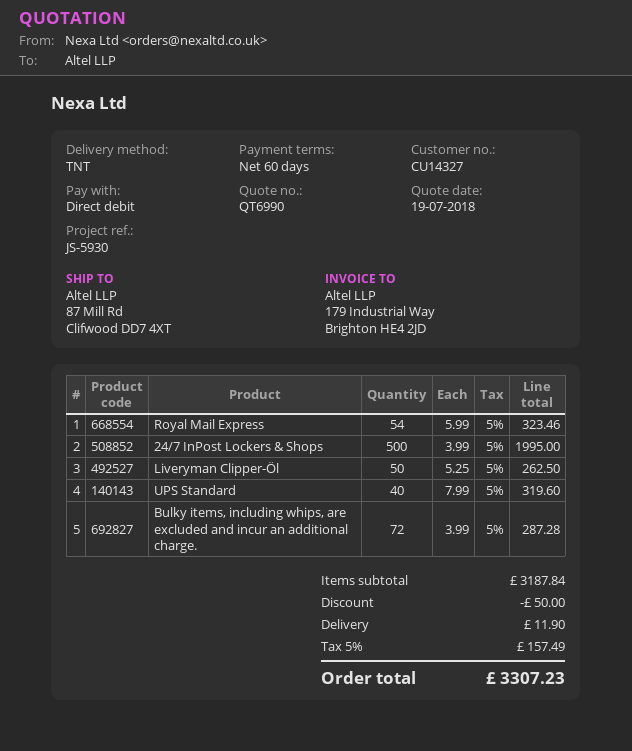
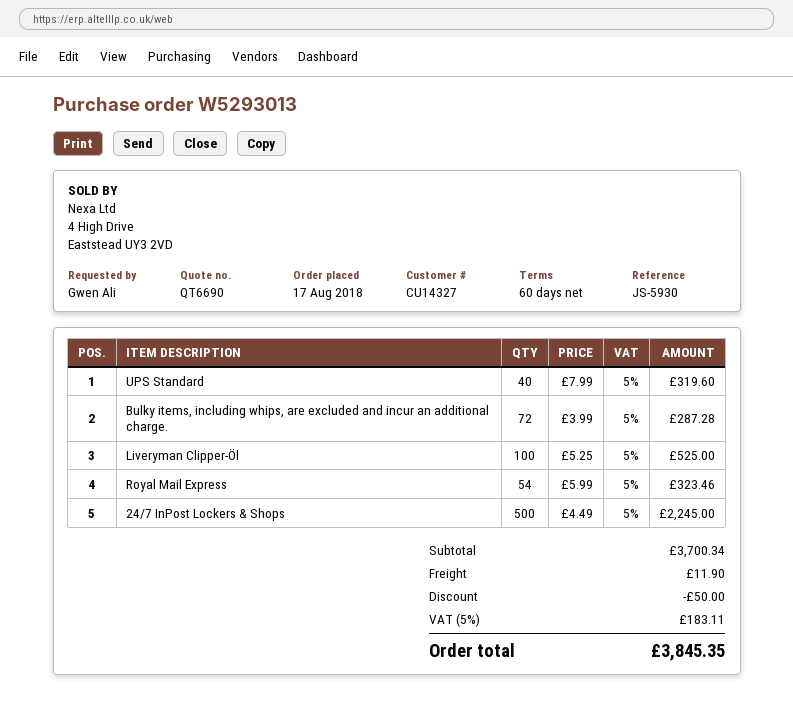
quote number: QT6990 -> QT6690
24/7 InPost Lockers & Shops: 500 x 3.99 = 1995.00 -> 500 x 4.49 = 2245.00
Liveryman Clipper-Öl: 50 x 5.25 = 262.50 -> 100 x 5.25 = 525.00
subtotal: 3187.84 -> 3700.34
tax: 5% = 157.49 -> 5% = 183.11
total: 3307.23 -> 3845.35

